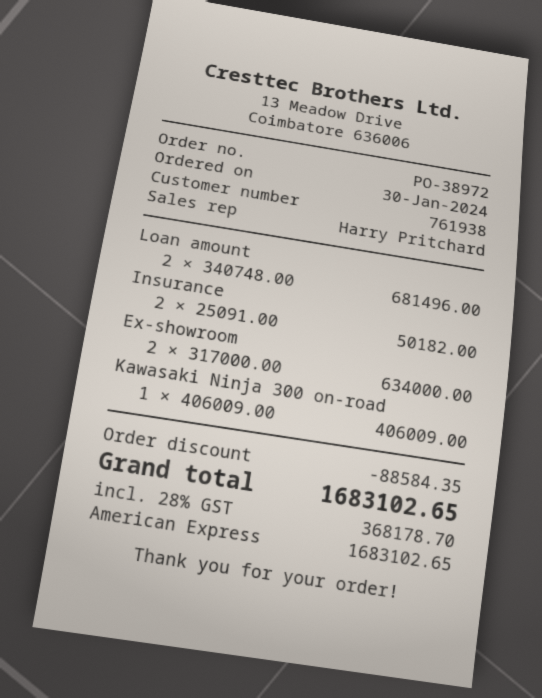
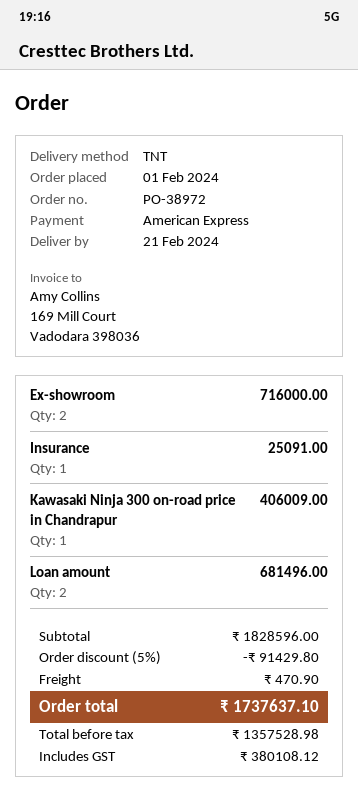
order date: 2024-01-30 -> 2024-02-01
Insurance: 2 for 50182.00 -> 1 for 25091.00
Ex-showroom: 2 for 634000.00 -> 2 for 716000.00
discount: 88584.35 -> 91429.80
shipping: none -> 470.90
tax: 368178.70 -> 380108.12
total: 1683102.65 -> 1737637.10

